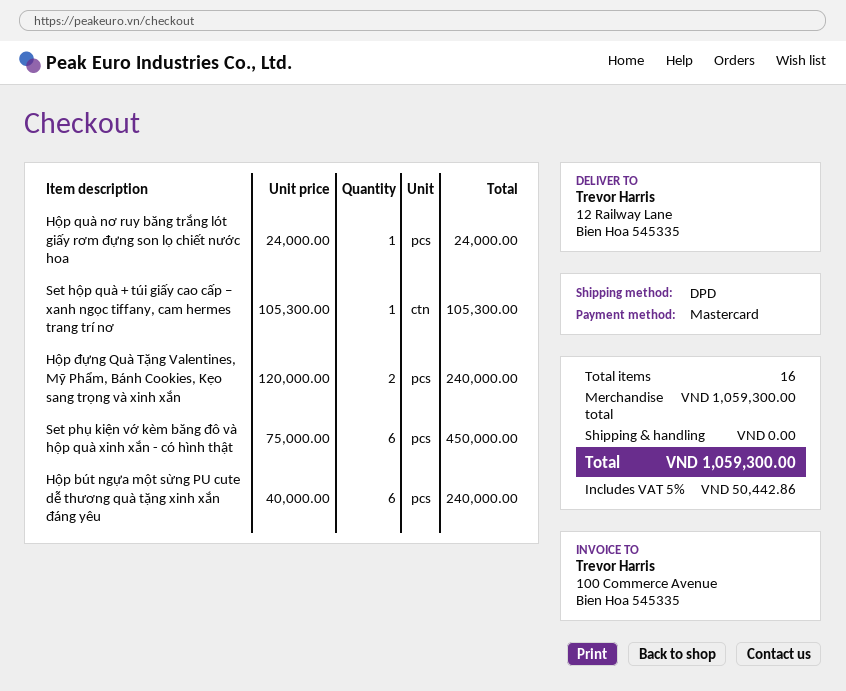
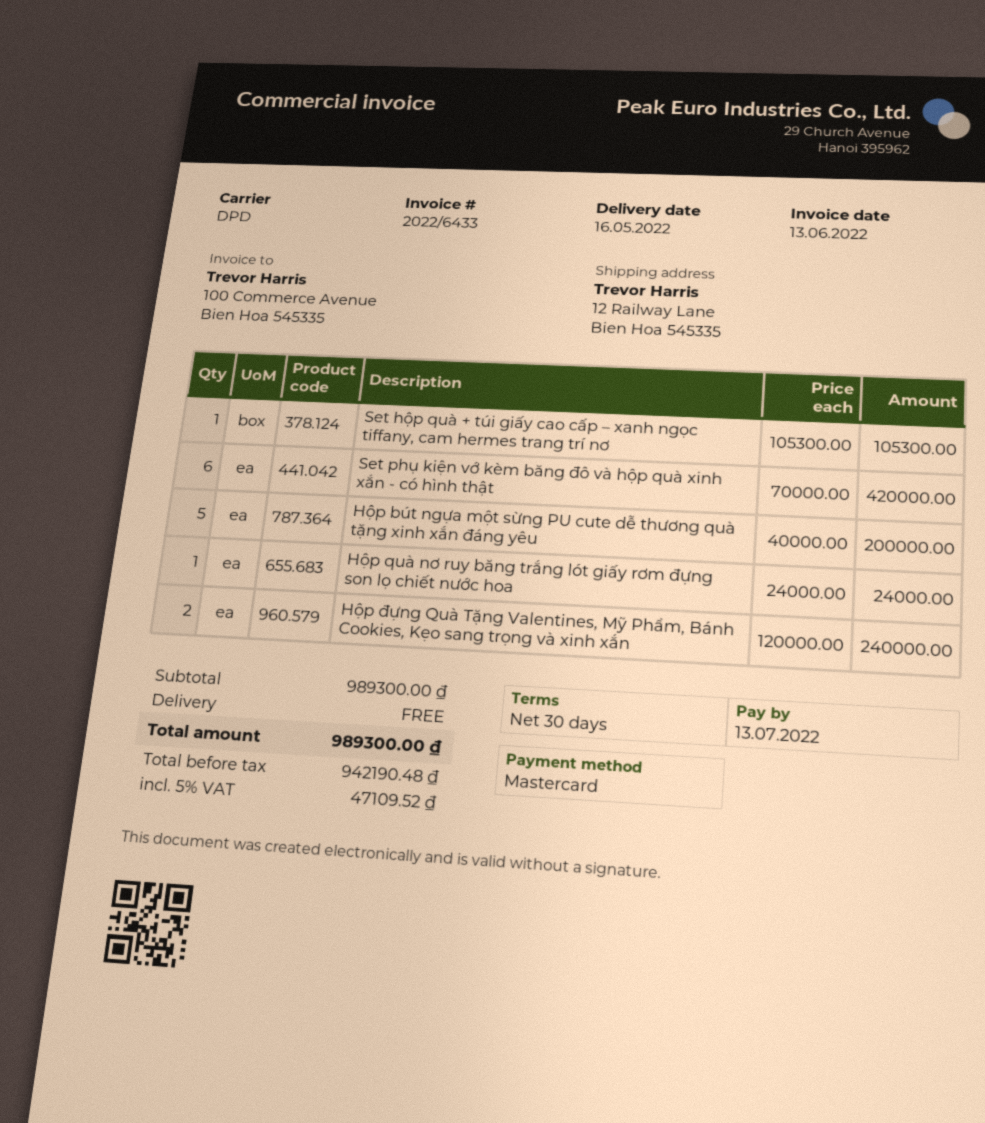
Set phụ kiện vớ kèm băng đô và hộp quà xinh xắn - có hình thật: 6 x 75000.00 = 450000.00 -> 6 x 70000.00 = 420000.00
Hộp bút ngựa một sừng PU cute dễ thương quà tặng xinh xắn đáng yêu: 6 x 40000.00 = 240000.00 -> 5 x 40000.00 = 200000.00
subtotal: 1059300.00 -> 989300.00
tax: 5% = 50442.86 -> 5% = 47109.52
total: 1059300.00 -> 989300.00

